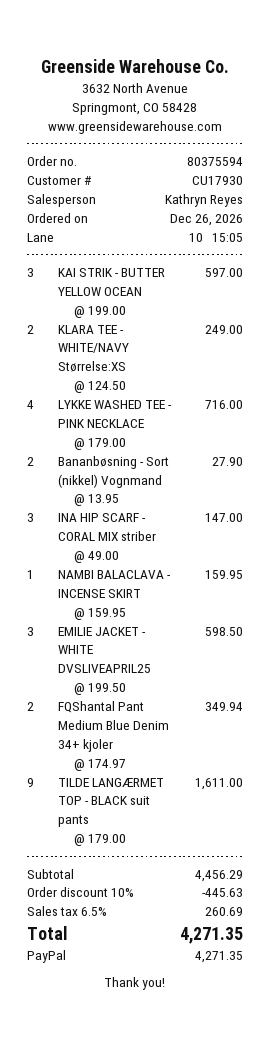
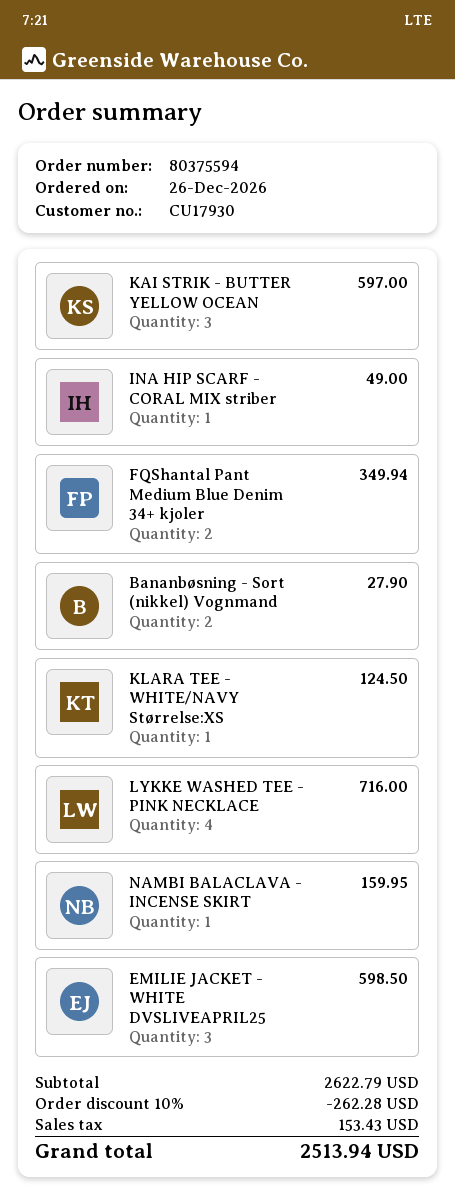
KLARA TEE - WHITE/NAVY Størrelse:XS: 2 for 249.00 -> 1 for 124.50
INA HIP SCARF - CORAL MIX striber: 3 for 147.00 -> 1 for 49.00
TILDE LANGÆRMET TOP - BLACK suit pants: 9 for 1611.00 -> none
subtotal: 4456.29 -> 2622.79
discount: 10% = 445.63 -> 10% = 262.28
tax: 260.69 -> 153.43
total: 4271.35 -> 2513.94

